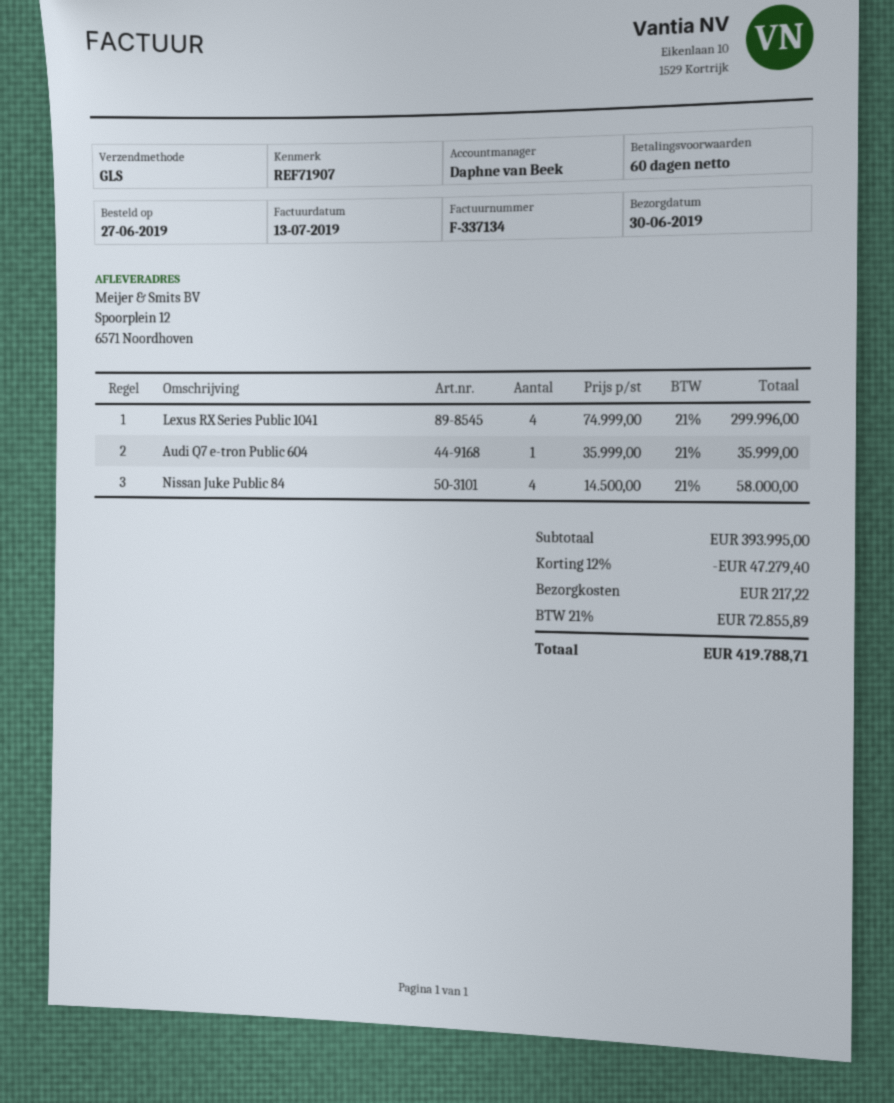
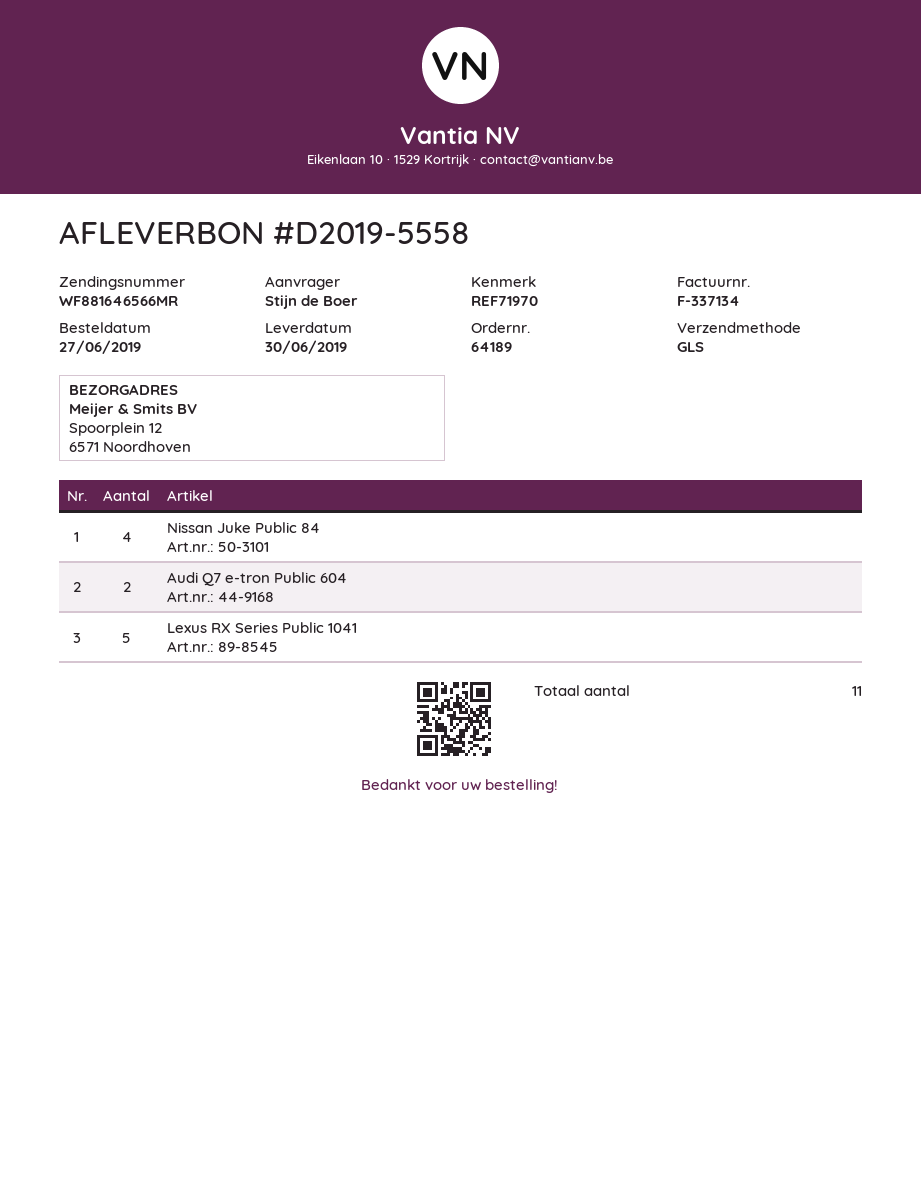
reference: REF71907 -> REF71970
Lexus RX Series Public 1041: 4 -> 5
Audi Q7 e-tron Public 604: 1 -> 2

